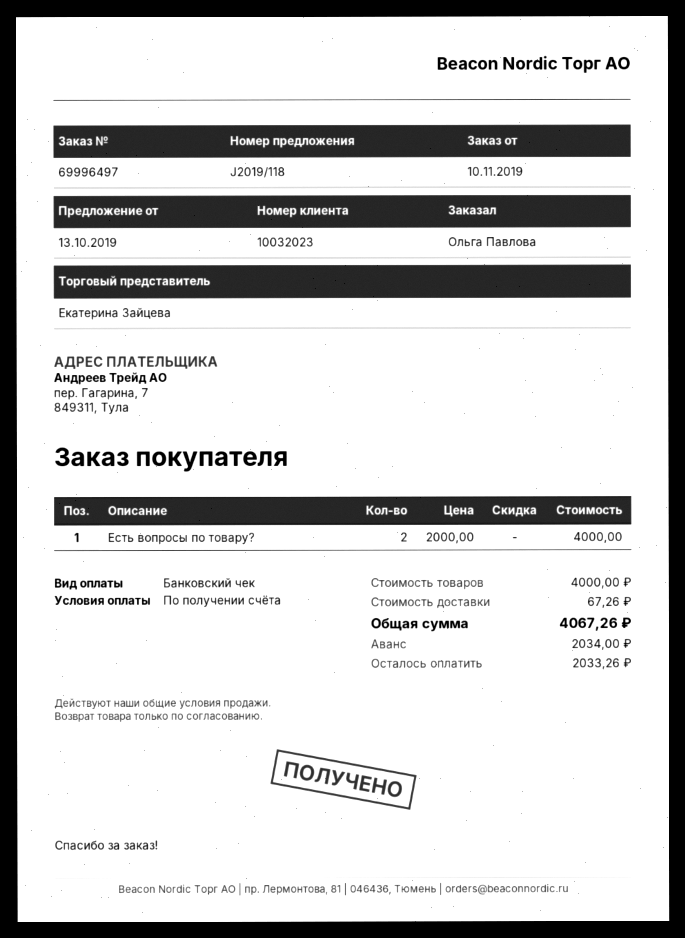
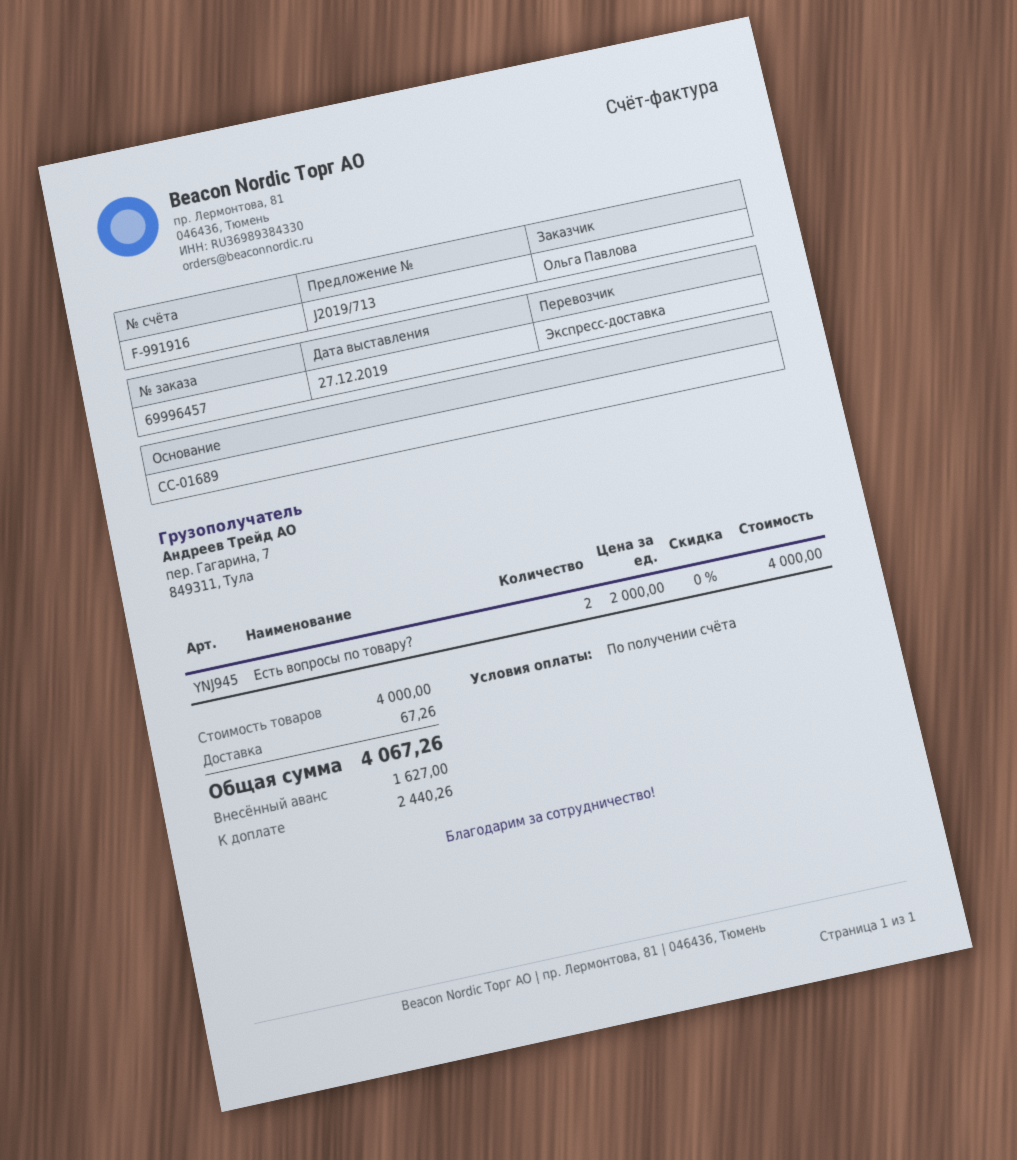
quote number: J2019/118 -> J2019/713
order number: 69996497 -> 69996457
deposit: 2034.00 -> 1627.00
balance: 2033.26 -> 2440.26

